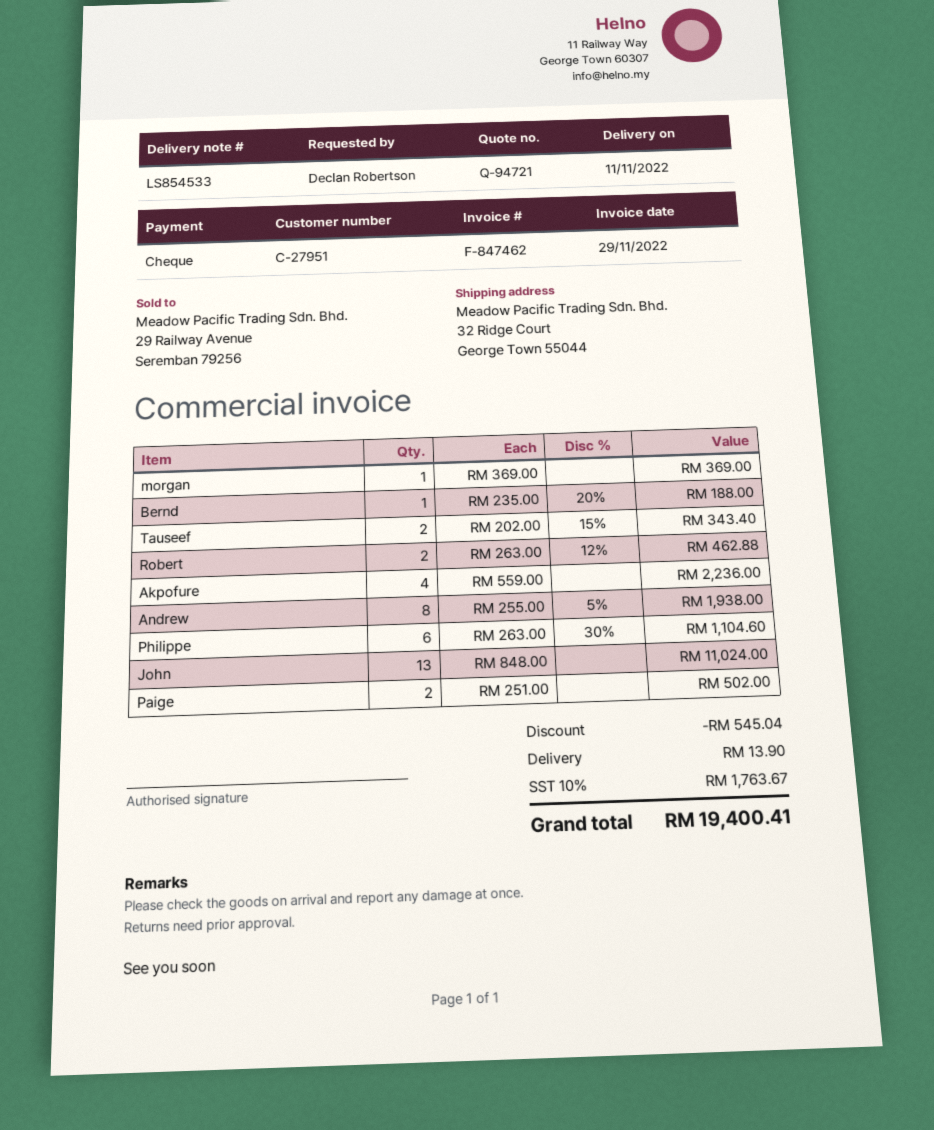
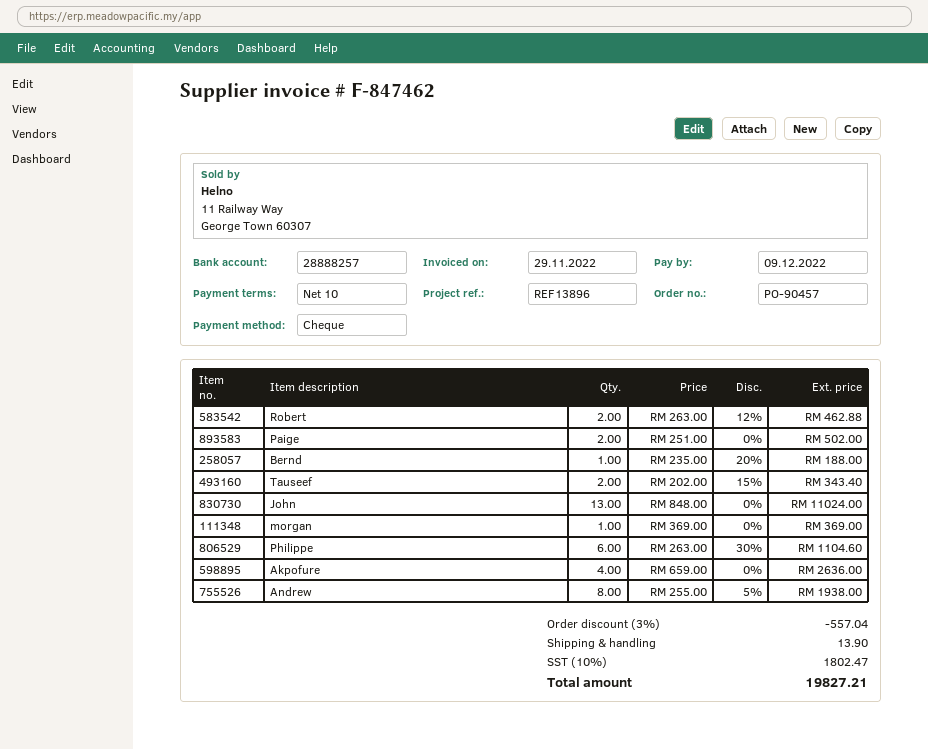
Akpofure: 4 x 559.00 = 2236.00 -> 4 x 659.00 = 2636.00
discount: 545.04 -> 557.04
tax: 10% = 1763.67 -> 10% = 1802.47
total: 19400.41 -> 19827.21

